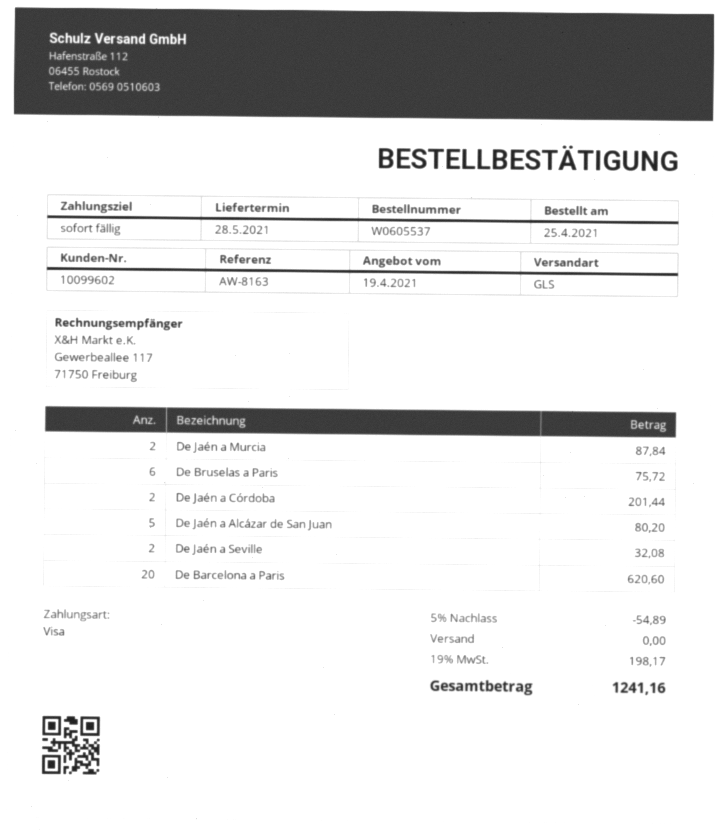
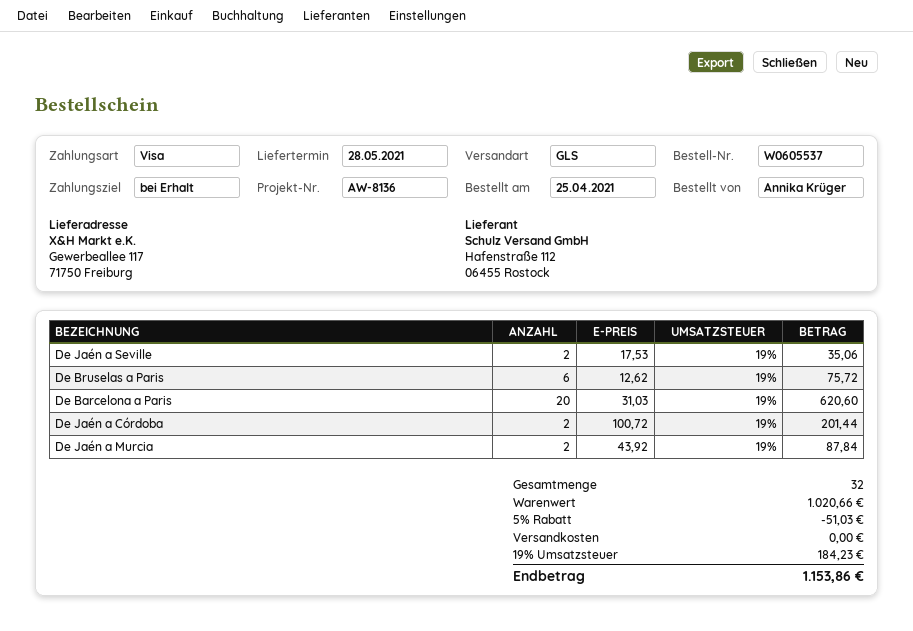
reference: AW-8163 -> AW-8136
De Jaén a Alcázar de San Juan: 5 for 80.20 -> none
De Jaén a Seville: 2 for 32.08 -> 2 for 35.06
discount: 5% = 54.89 -> 5% = 51.03
tax: 19% = 198.17 -> 19% = 184.23
total: 1241.16 -> 1153.86

